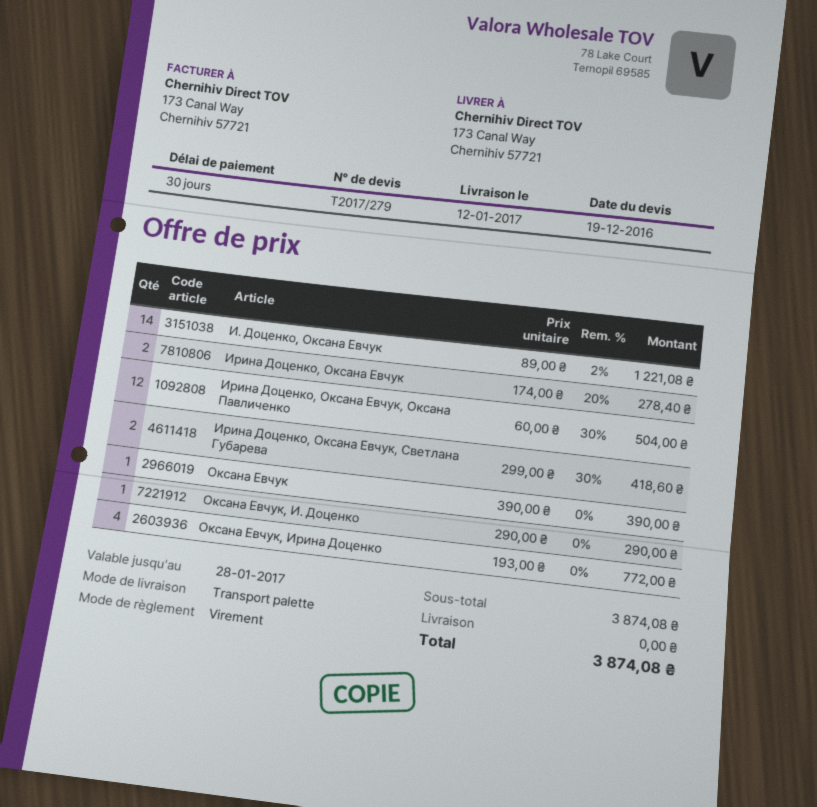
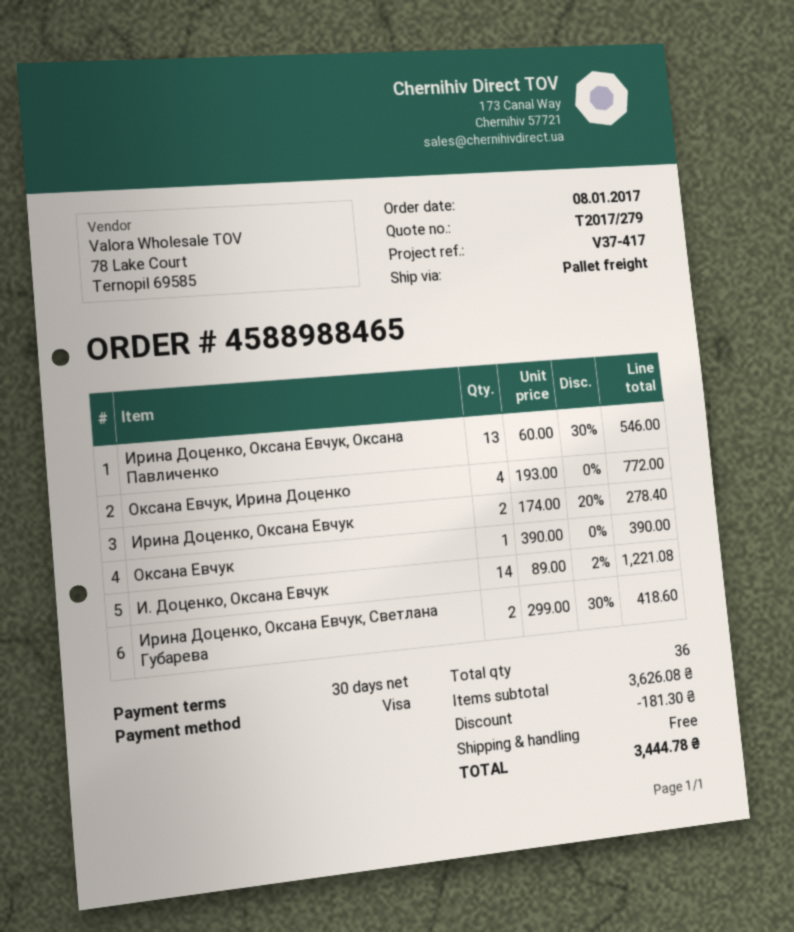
payment method: bank transfer -> Visa
Ирина Доценко, Оксана Евчук, Оксана Павличенко: 12 x 60.00 - 30% = 504.00 -> 13 x 60.00 - 30% = 546.00
Оксана Евчук, И. Доценко: 1 x 290.00 = 290.00 -> none
subtotal: 3874.08 -> 3626.08
discount: none -> 181.30
total: 3874.08 -> 3444.78

